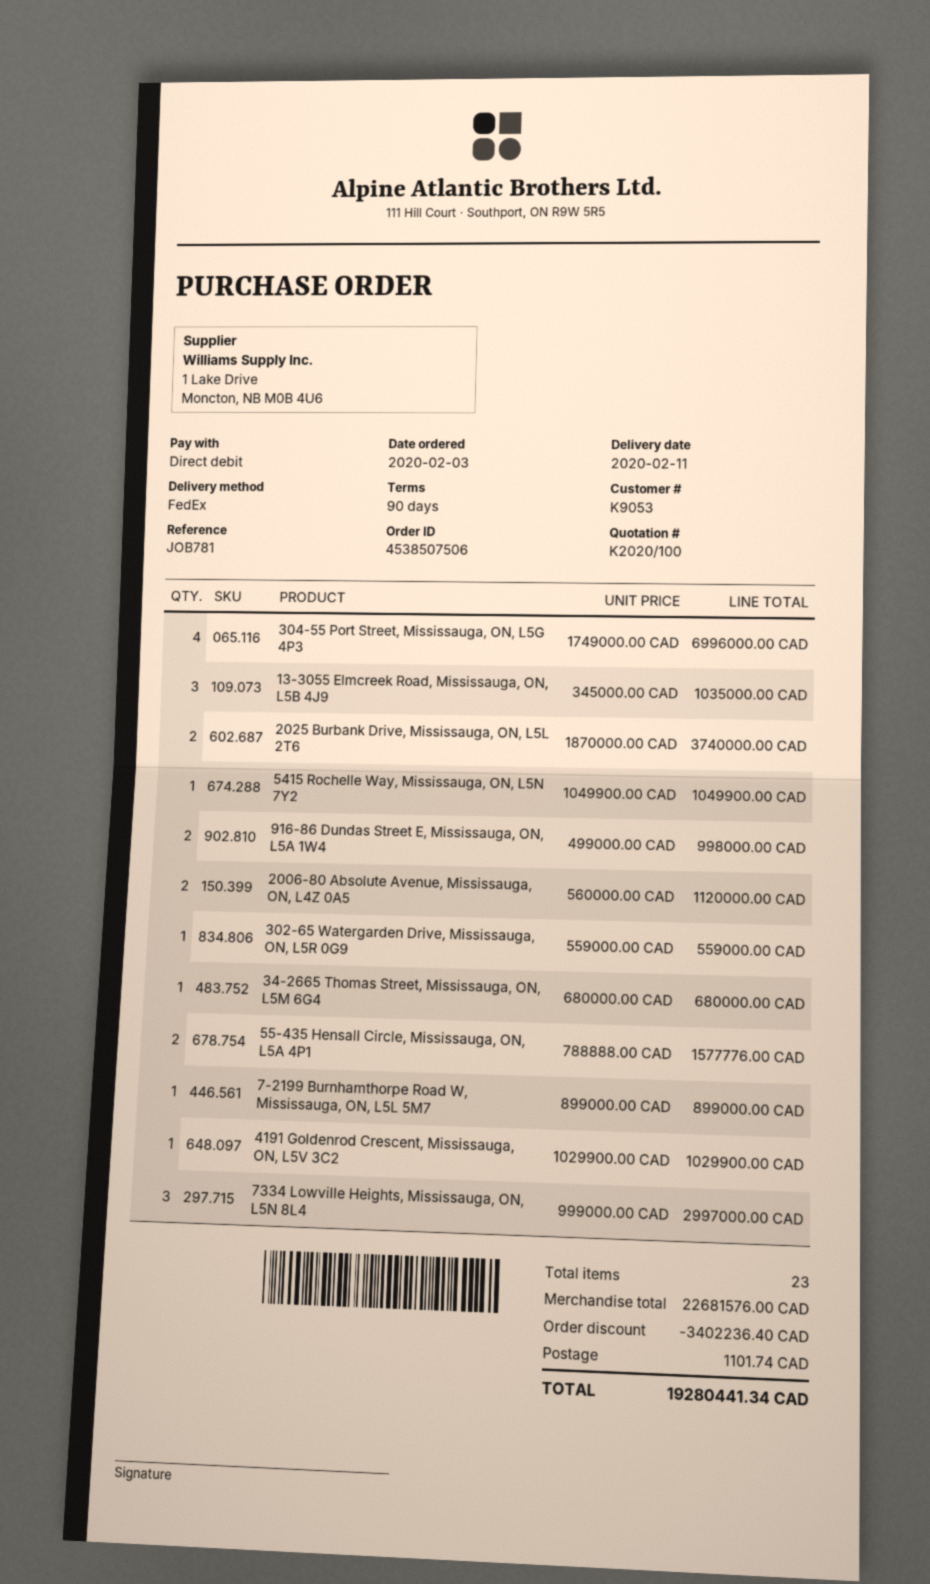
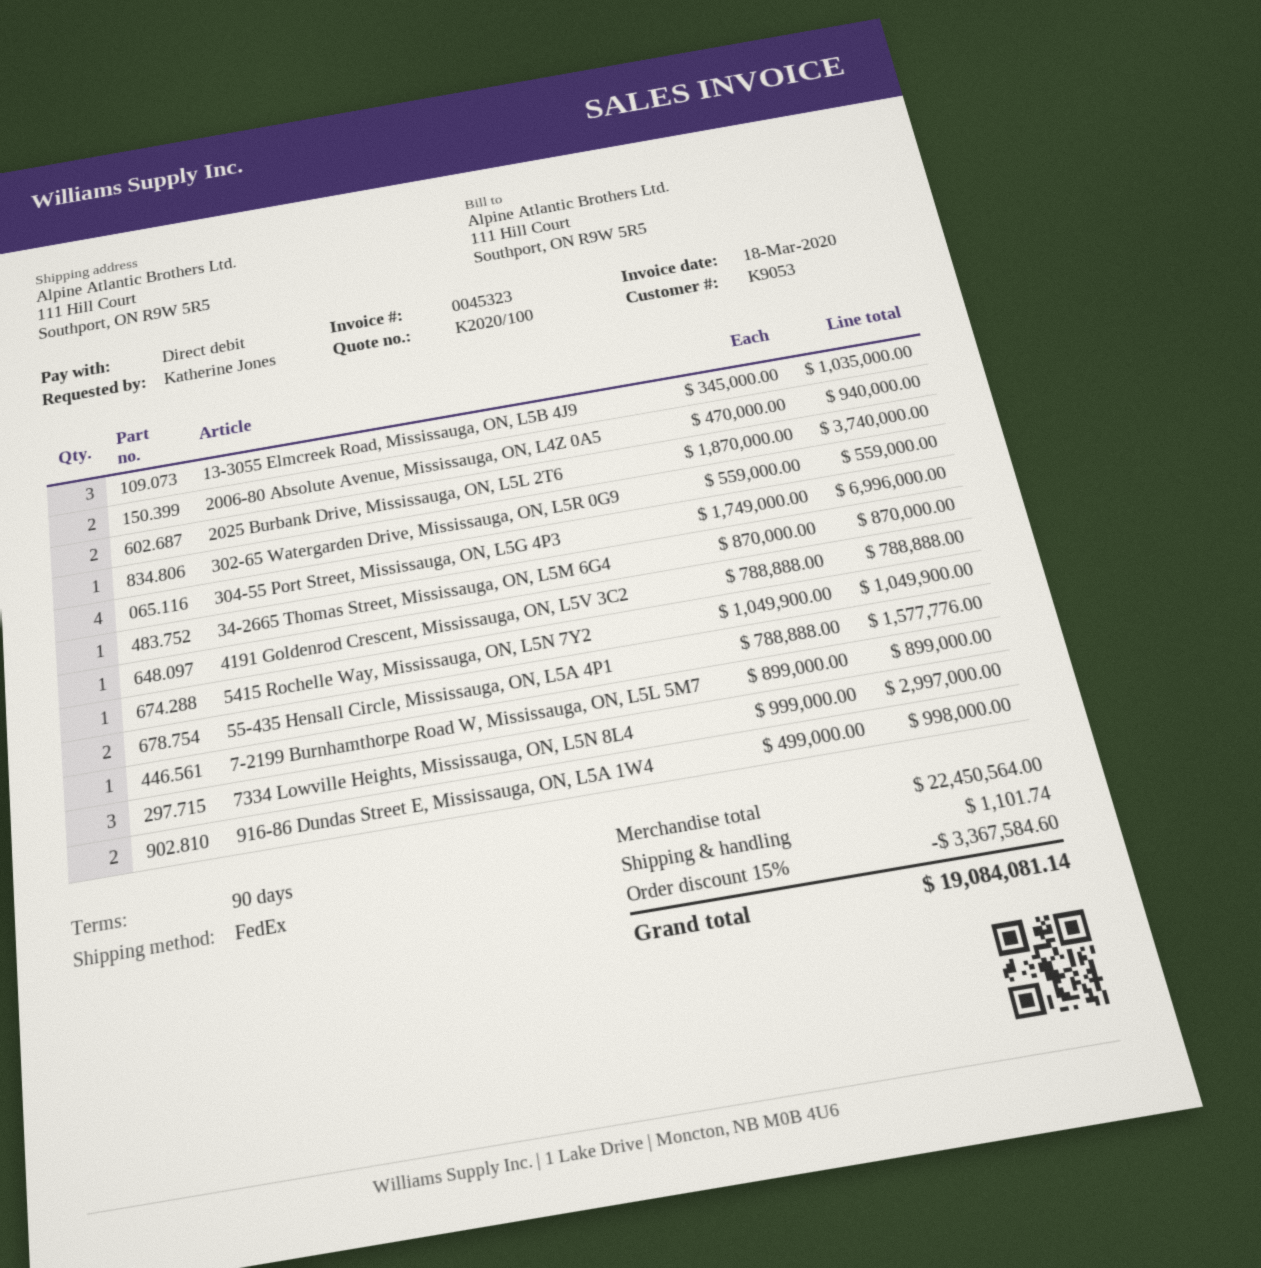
2006-80 Absolute Avenue, Mississauga, ON, L4Z 0A5: 2 x 560000.00 = 1120000.00 -> 2 x 470000.00 = 940000.00
34-2665 Thomas Street, Mississauga, ON, L5M 6G4: 1 x 680000.00 = 680000.00 -> 1 x 870000.00 = 870000.00
4191 Goldenrod Crescent, Mississauga, ON, L5V 3C2: 1 x 1029900.00 = 1029900.00 -> 1 x 788888.00 = 788888.00
subtotal: 22681576.00 -> 22450564.00
discount: 3402236.40 -> 3367584.60
total: 19280441.34 -> 19084081.14

